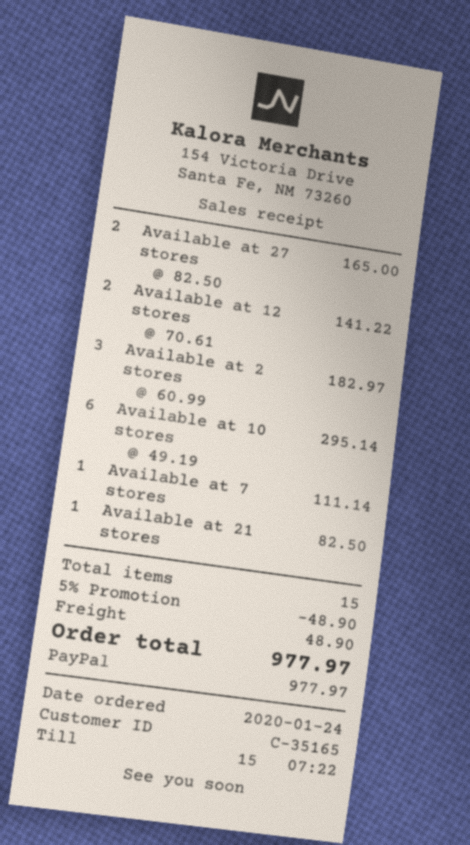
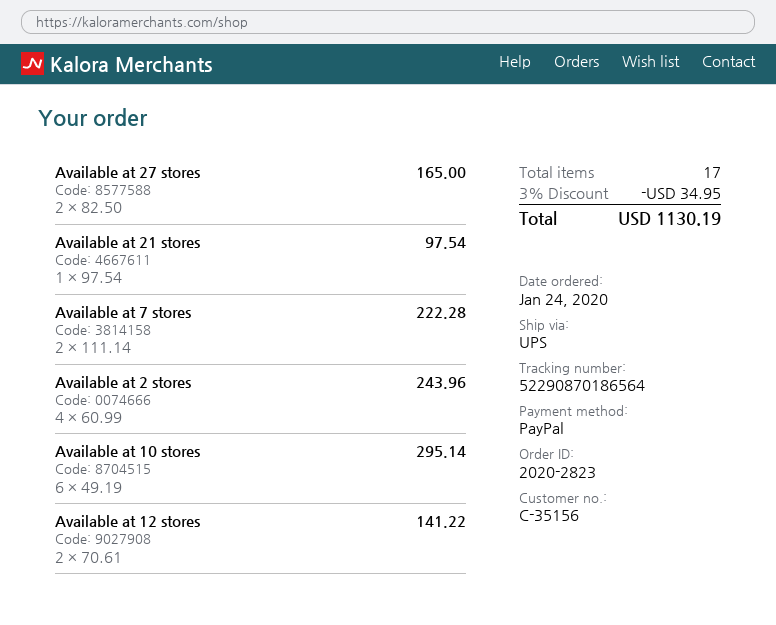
customer number: C-35165 -> C-35156
Available at 2 stores: 3 x 60.99 = 182.97 -> 4 x 60.99 = 243.96
Available at 7 stores: 1 x 111.14 = 111.14 -> 2 x 111.14 = 222.28
Available at 21 stores: 1 x 82.50 = 82.50 -> 1 x 97.54 = 97.54
total quantity: 15 -> 17
discount: 5% = 48.90 -> 3% = 34.95
shipping: 48.90 -> none
total: 977.97 -> 1130.19

